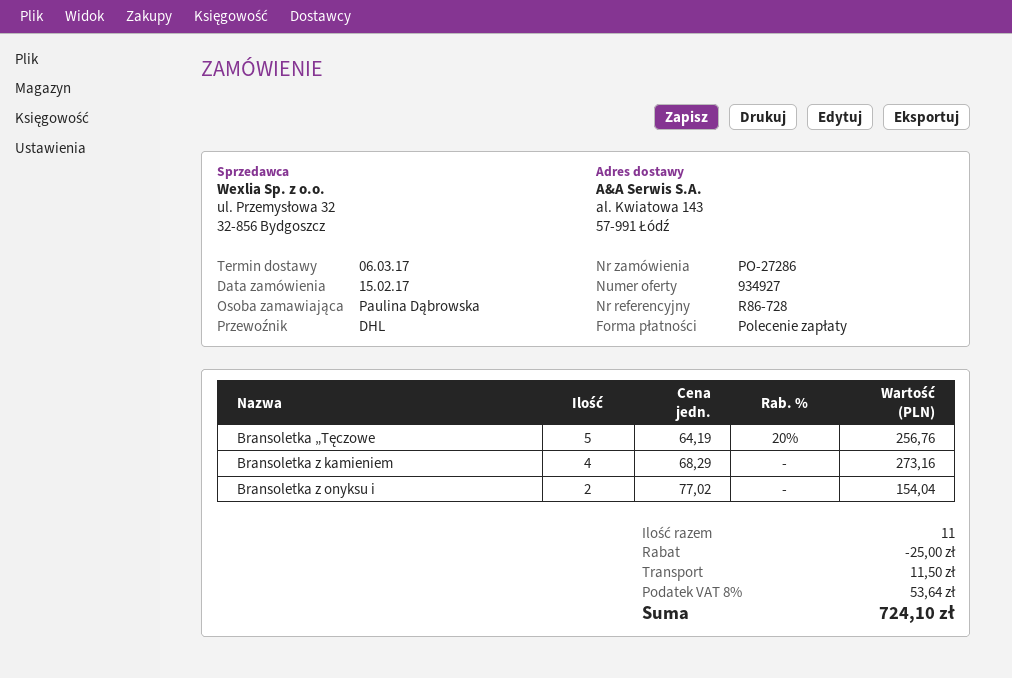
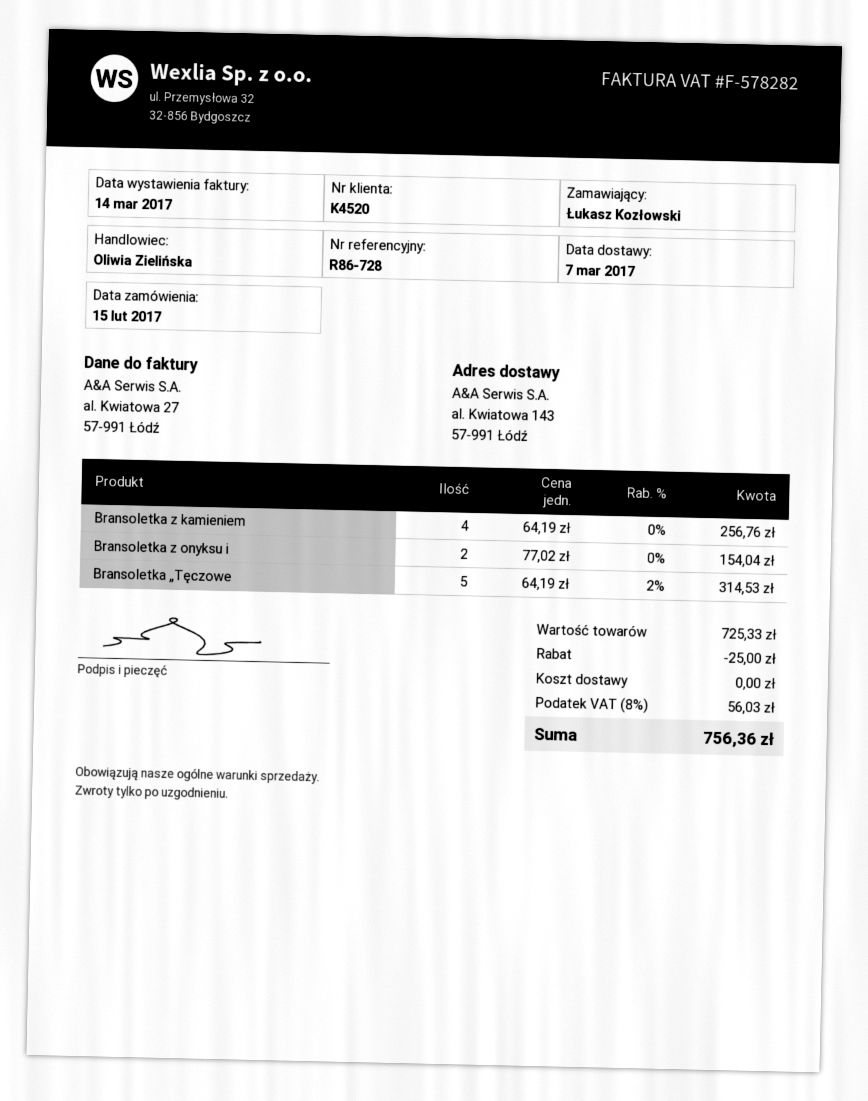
delivery date: 2017-03-06 -> 2017-03-07
ordered by: Paulina Dąbrowska -> Łukasz Kozłowski
Bransoletka „Tęczowe: 5 x 64.19 - 20% = 256.76 -> 5 x 64.19 - 2% = 314.53
Bransoletka z kamieniem: 4 x 68.29 = 273.16 -> 4 x 64.19 = 256.76
shipping: 11.50 -> 0.00
tax: 8% = 53.64 -> 8% = 56.03
total: 724.10 -> 756.36

